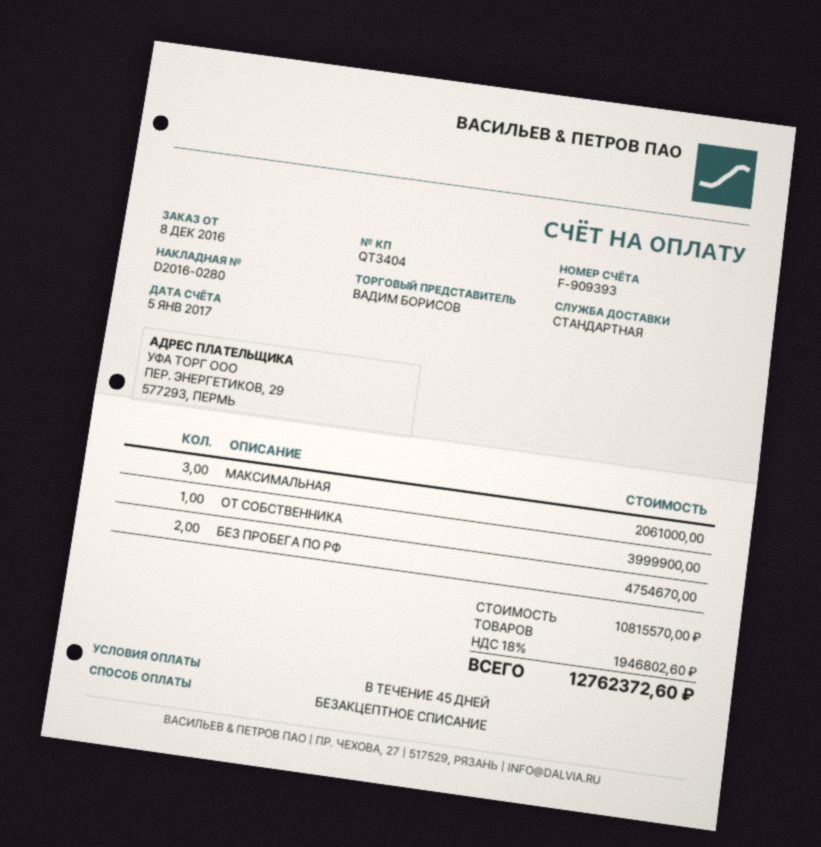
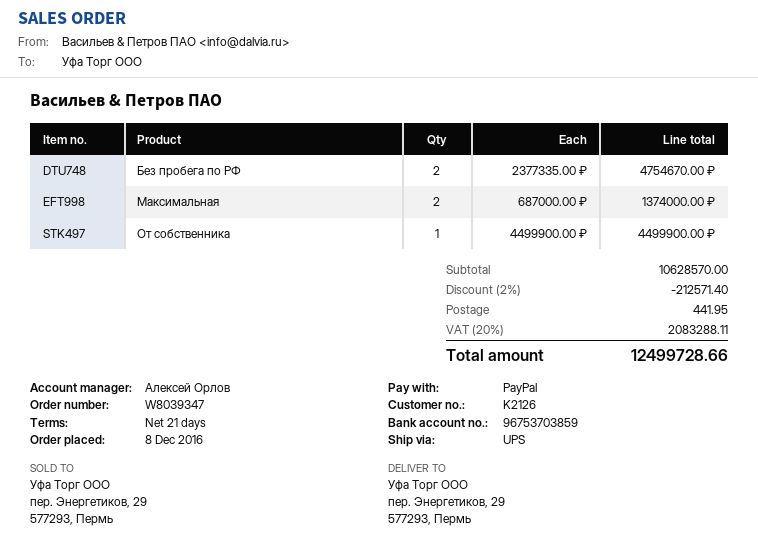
payment terms: 45 days -> 21 days
sales rep: ВАДИМ БОРИСОВ -> Алексей Орлов
payment method: direct debit -> PayPal
shipping method: standard -> UPS
МАКСИМАЛЬНАЯ: 3 for 2061000.00 -> 2 for 1374000.00
ОТ СОБСТВЕННИКА: 1 for 3999900.00 -> 1 for 4499900.00
subtotal: 10815570.00 -> 10628570.00
discount: none -> 2% = 212571.40
shipping: none -> 441.95
tax: 18% = 1946802.60 -> 20% = 2083288.11
total: 12762372.60 -> 12499728.66

